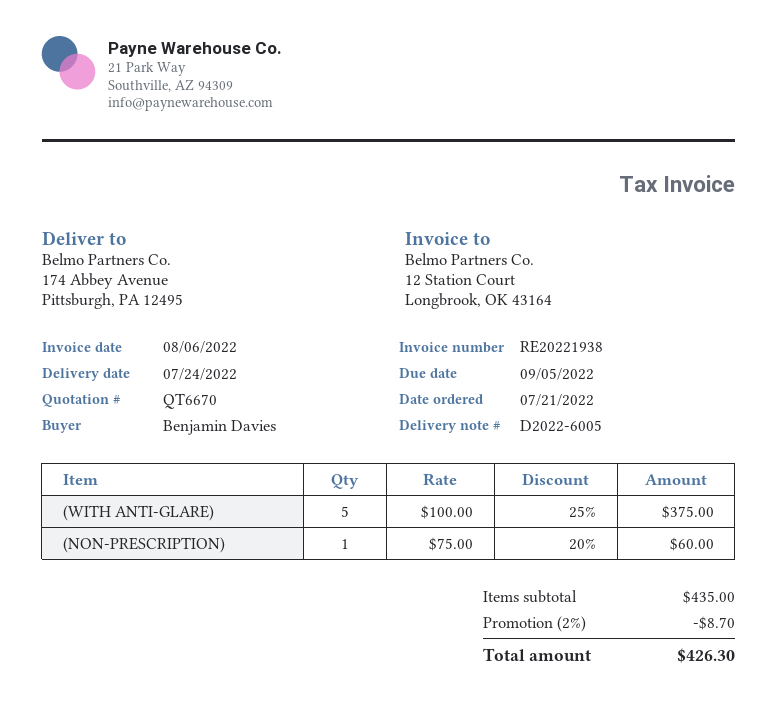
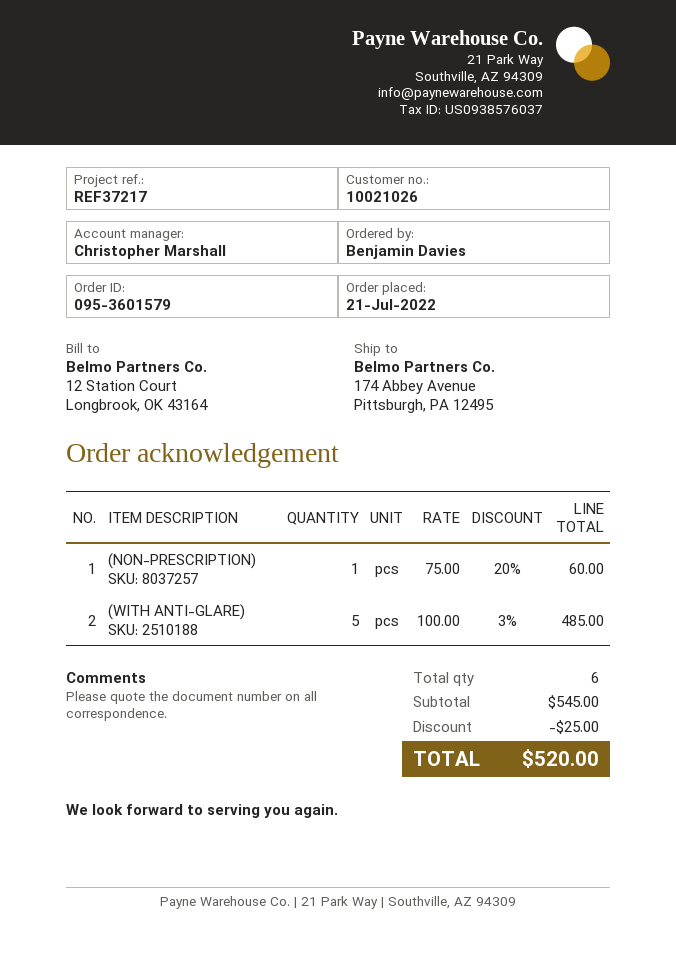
(WITH ANTI-GLARE): 5 x 100.00 - 25% = 375.00 -> 5 x 100.00 - 3% = 485.00
subtotal: 435.00 -> 545.00
discount: 8.70 -> 25.00
total: 426.30 -> 520.00

